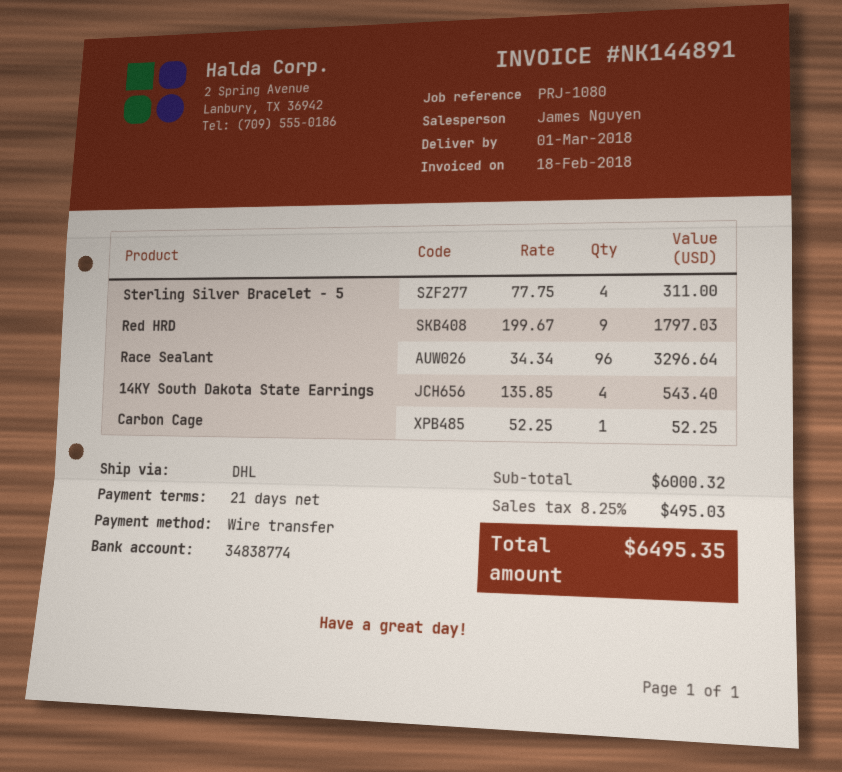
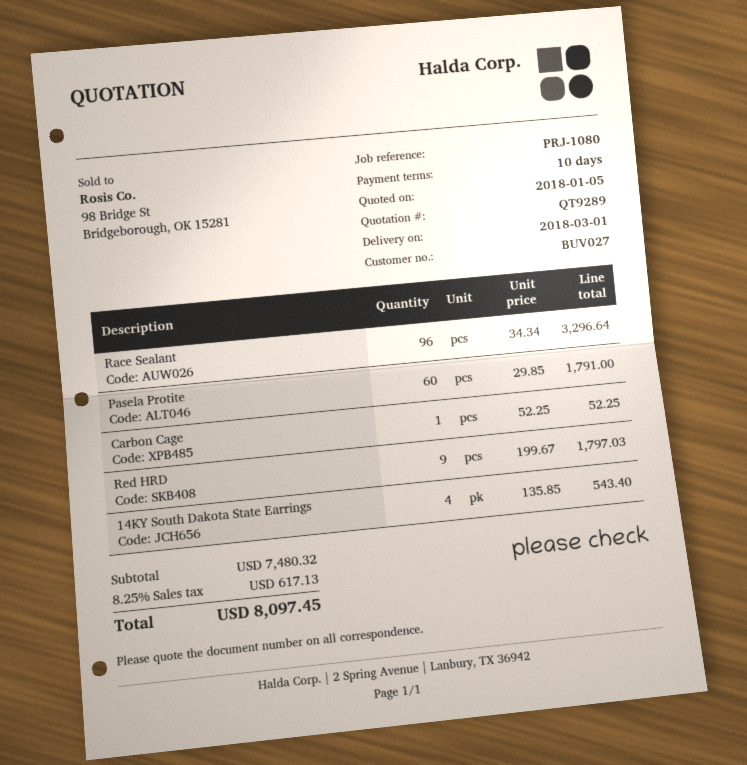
payment terms: 21 days -> 10 days
Sterling Silver Bracelet - 5: 4 x 77.75 = 311.00 -> none
Pasela Protite: none -> 60 x 29.85 = 1791.00
subtotal: 6000.32 -> 7480.32
tax: 8.25% = 495.03 -> 8.25% = 617.13
total: 6495.35 -> 8097.45

